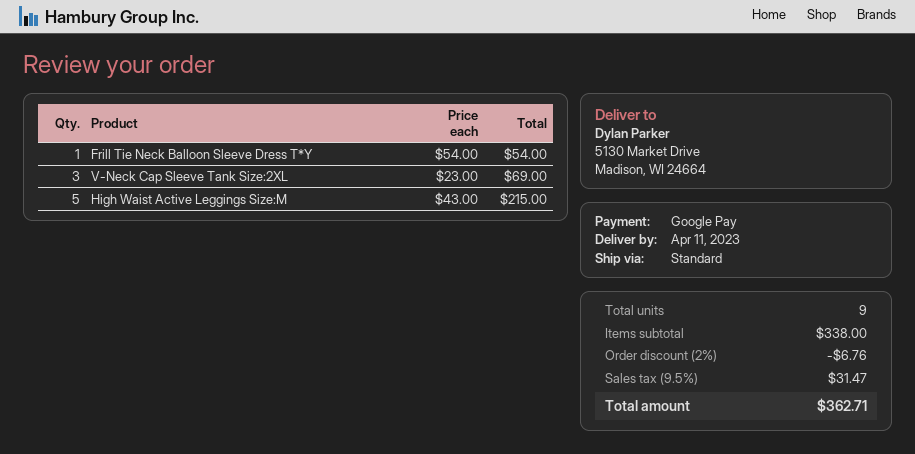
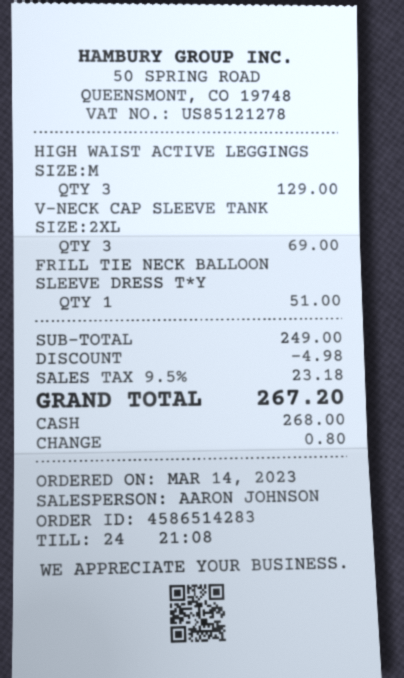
payment method: Google Pay -> cash
Frill Tie Neck Balloon Sleeve Dress T*Y: 1 for 54.00 -> 1 for 51.00
High Waist Active Leggings Size:M: 5 for 215.00 -> 3 for 129.00
subtotal: 338.00 -> 249.00
discount: 6.76 -> 4.98
tax: 9.5% = 31.47 -> 9.5% = 23.18
total: 362.71 -> 267.20

